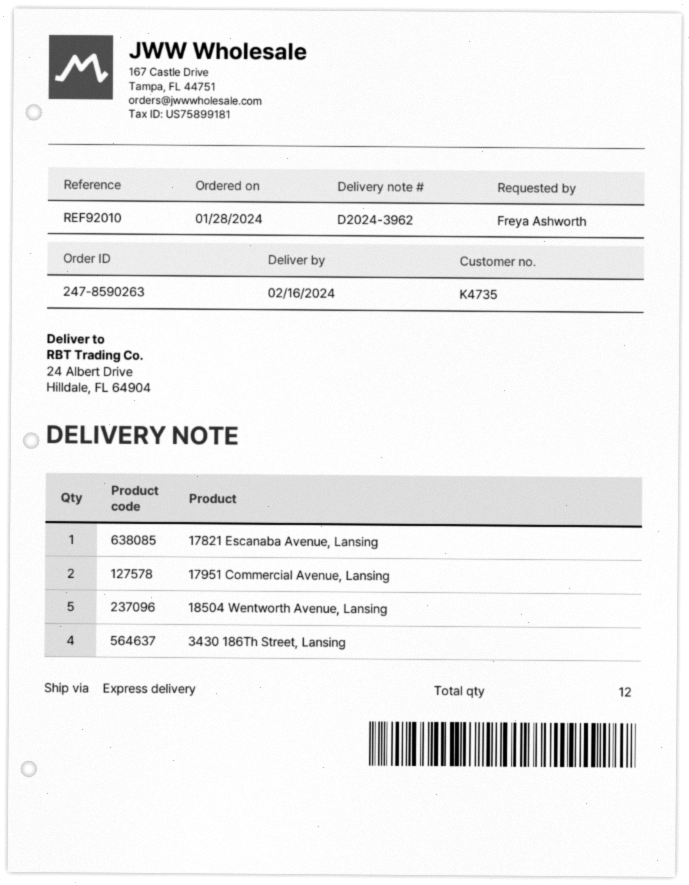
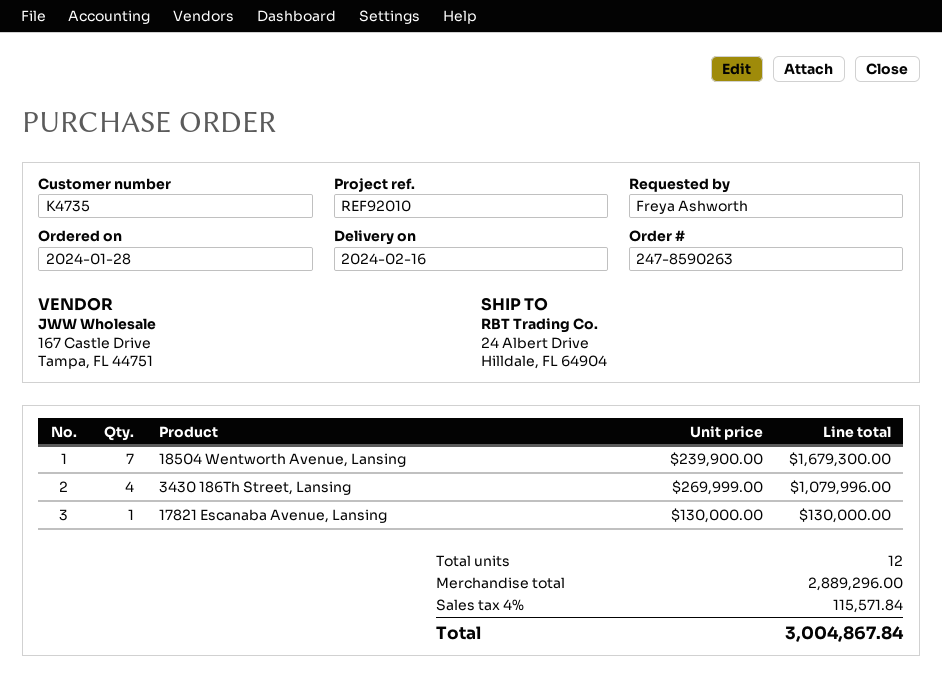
17951 Commercial Avenue, Lansing: 2 -> none
18504 Wentworth Avenue, Lansing: 5 -> 7

